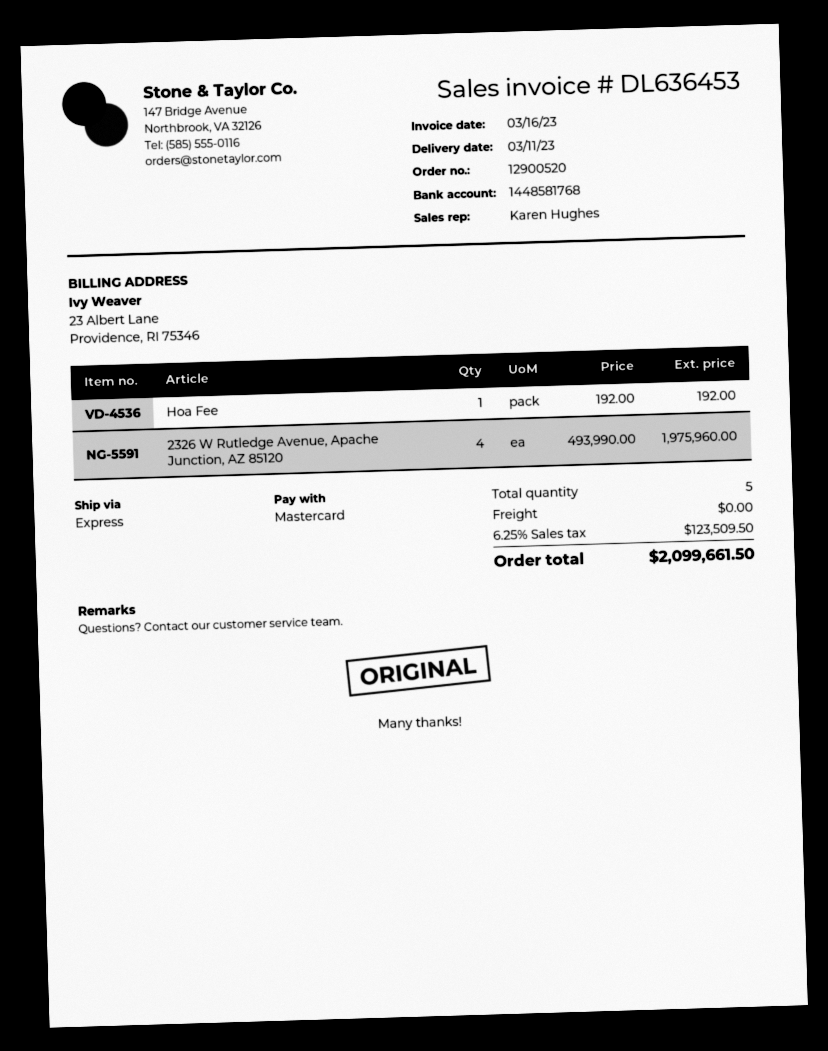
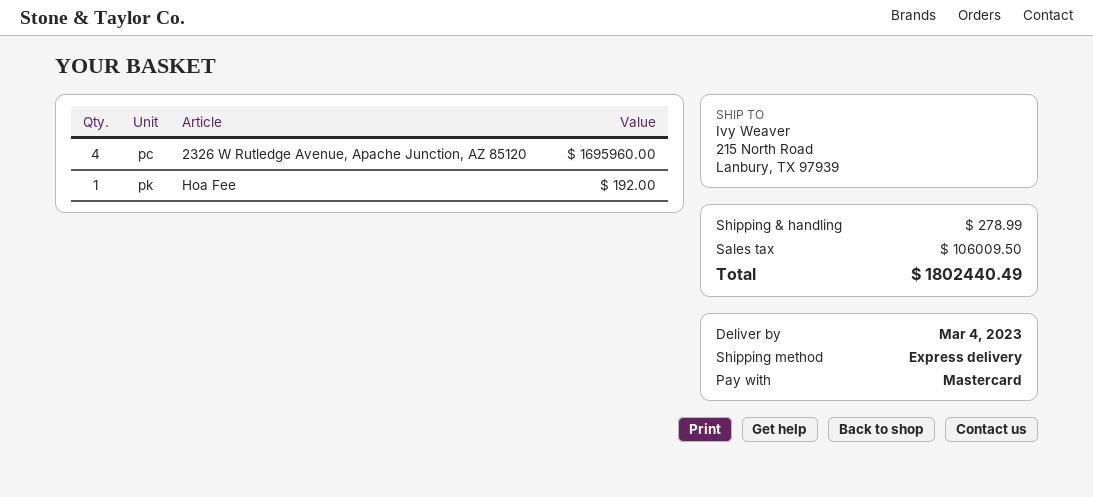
delivery date: 2023-03-11 -> 2023-03-04
2326 W Rutledge Avenue, Apache Junction, AZ 85120: 4 for 1975960.00 -> 4 for 1695960.00
shipping: 0.00 -> 278.99
tax: 123509.50 -> 106009.50
total: 2099661.50 -> 1802440.49

